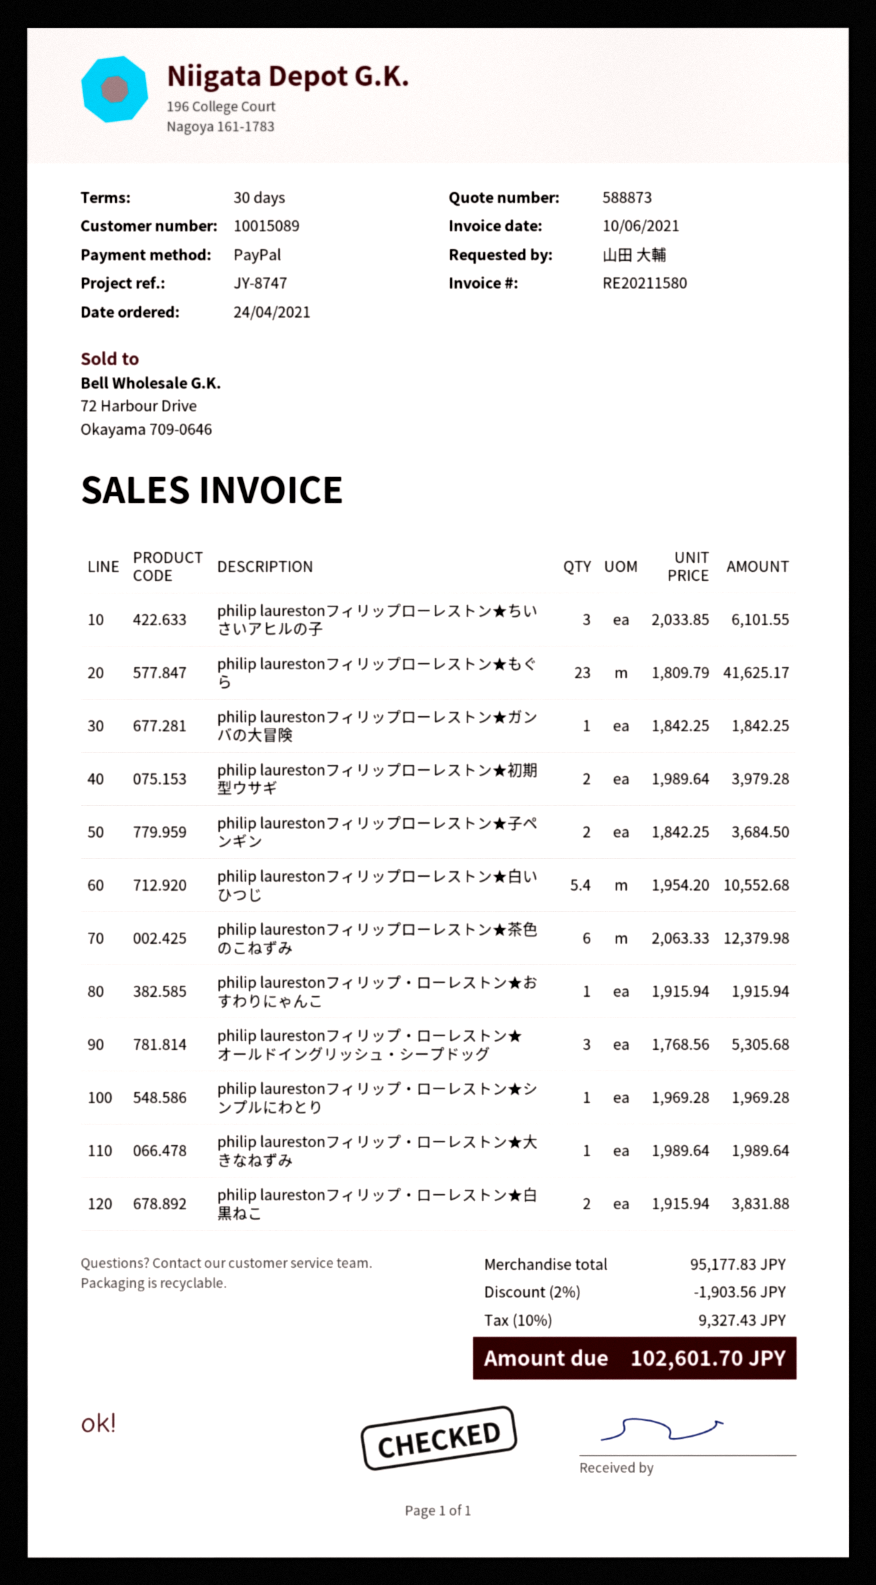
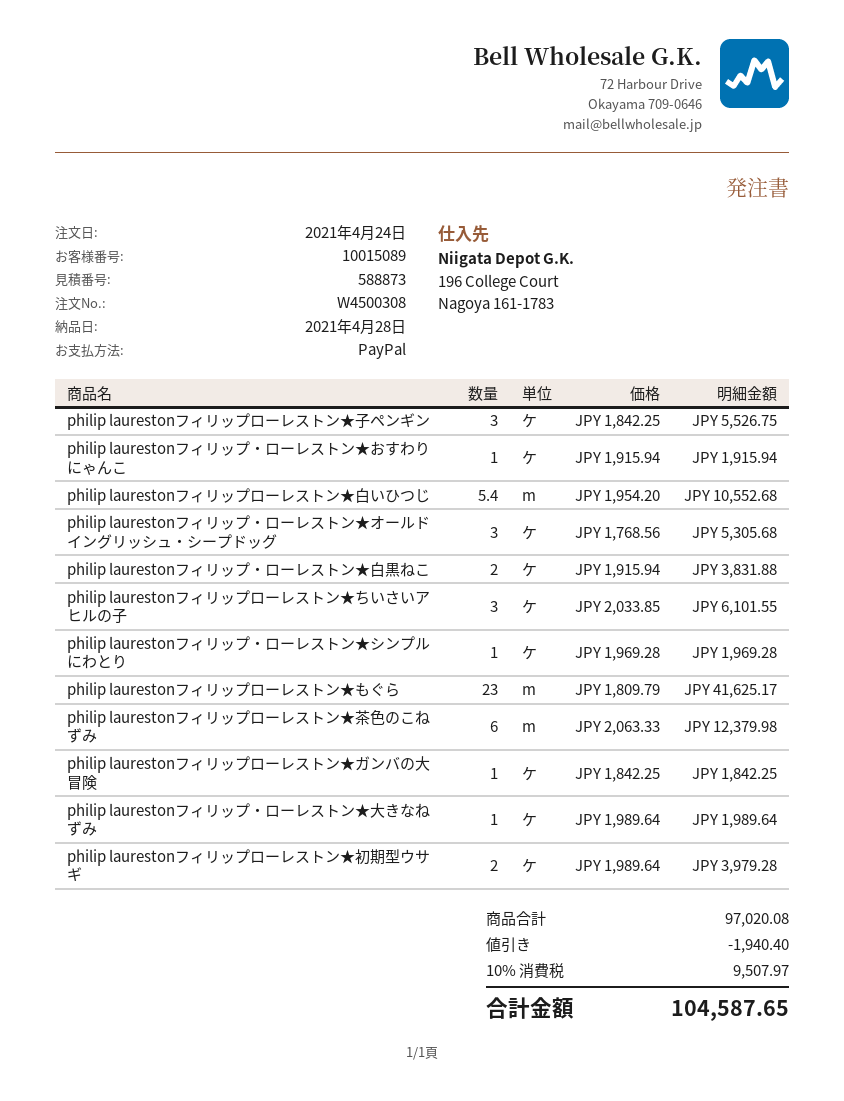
philip laurestonフィリップローレストン★子ペンギン: 2 x 1842.25 = 3684.50 -> 3 x 1842.25 = 5526.75
subtotal: 95177.83 -> 97020.08
discount: 1903.56 -> 1940.40
tax: 10% = 9327.43 -> 10% = 9507.97
total: 102601.70 -> 104587.65

